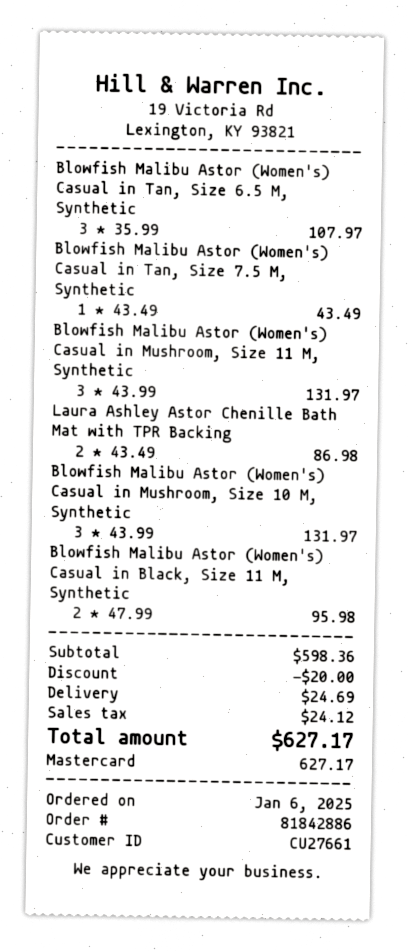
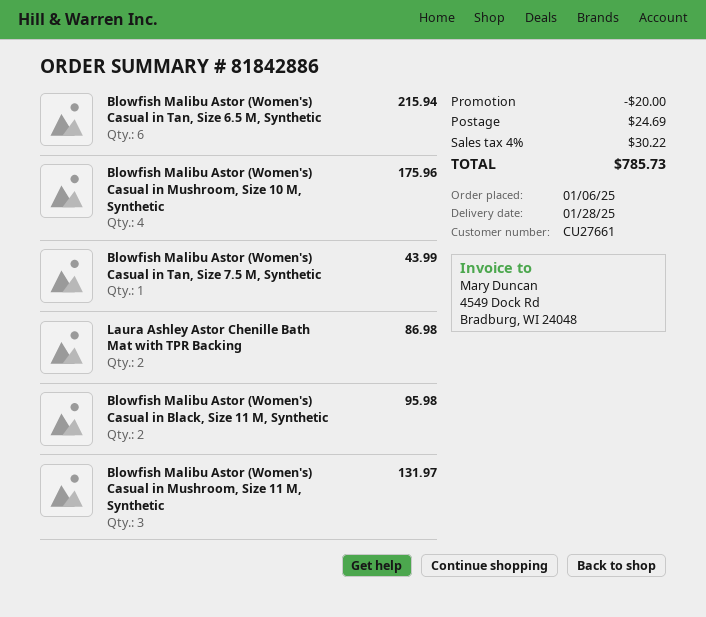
Blowfish Malibu Astor (Women's) Casual in Tan, Size 6.5 M, Synthetic: 3 for 107.97 -> 6 for 215.94
Blowfish Malibu Astor (Women's) Casual in Tan, Size 7.5 M, Synthetic: 1 for 43.49 -> 1 for 43.99
Blowfish Malibu Astor (Women's) Casual in Mushroom, Size 10 M, Synthetic: 3 for 131.97 -> 4 for 175.96
tax: 24.12 -> 30.22
total: 627.17 -> 785.73

